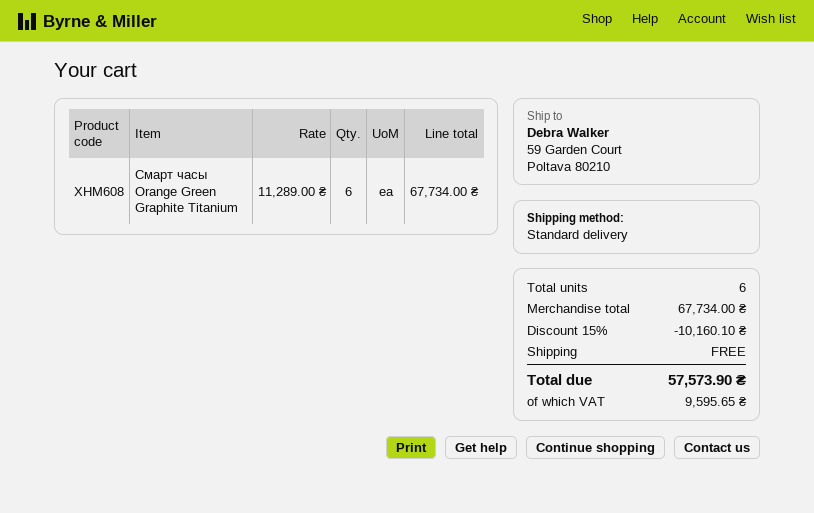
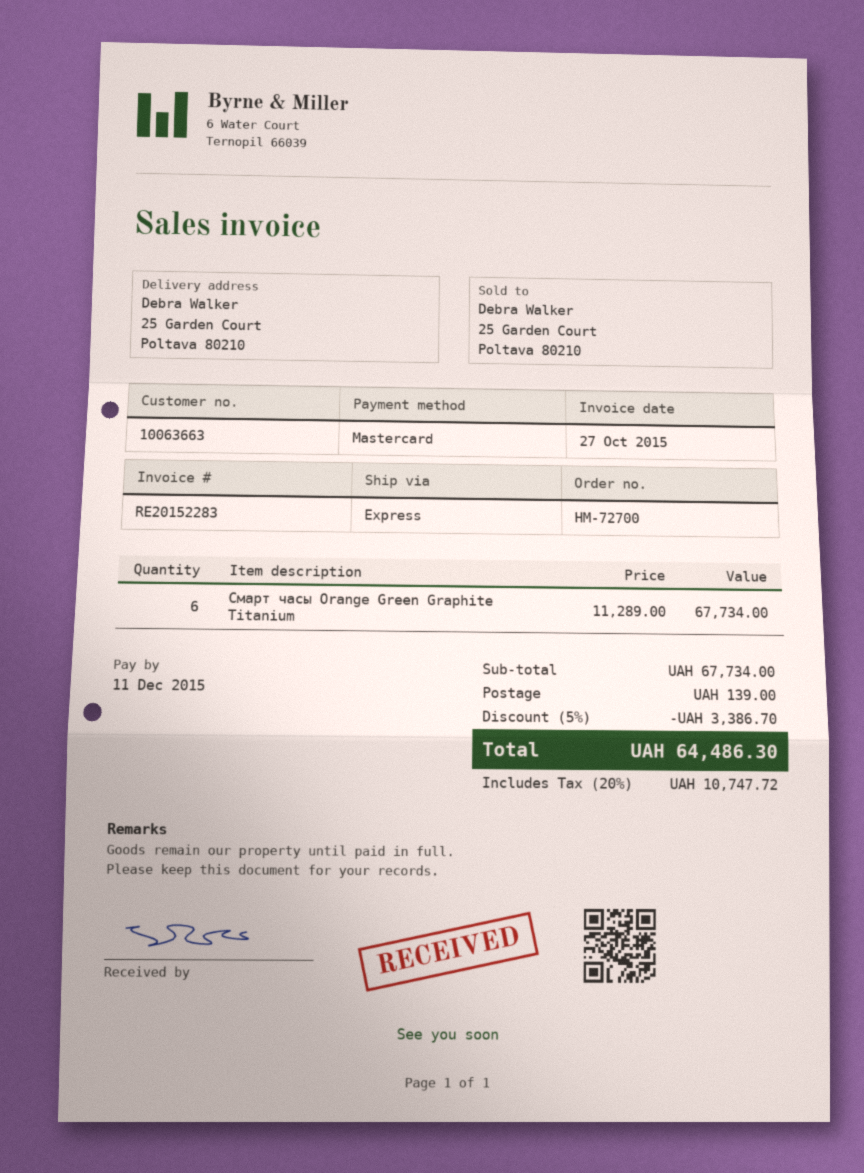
shipping method: standard -> express
ship to: 59 Garden Court, Poltava 80210 -> 25 Garden Court, Poltava 80210
discount: 15% = 10160.10 -> 5% = 3386.70
shipping: 0.00 -> 139.00
tax: 9595.65 -> 10747.72
total: 57573.90 -> 64486.30

